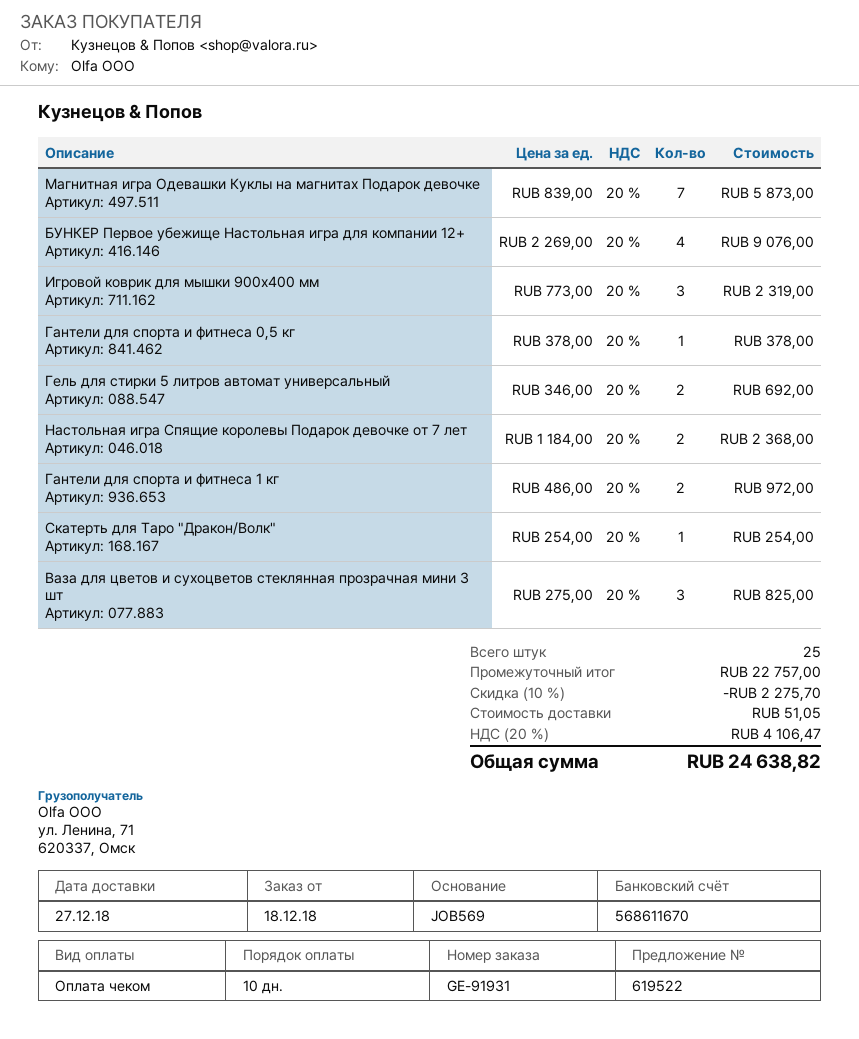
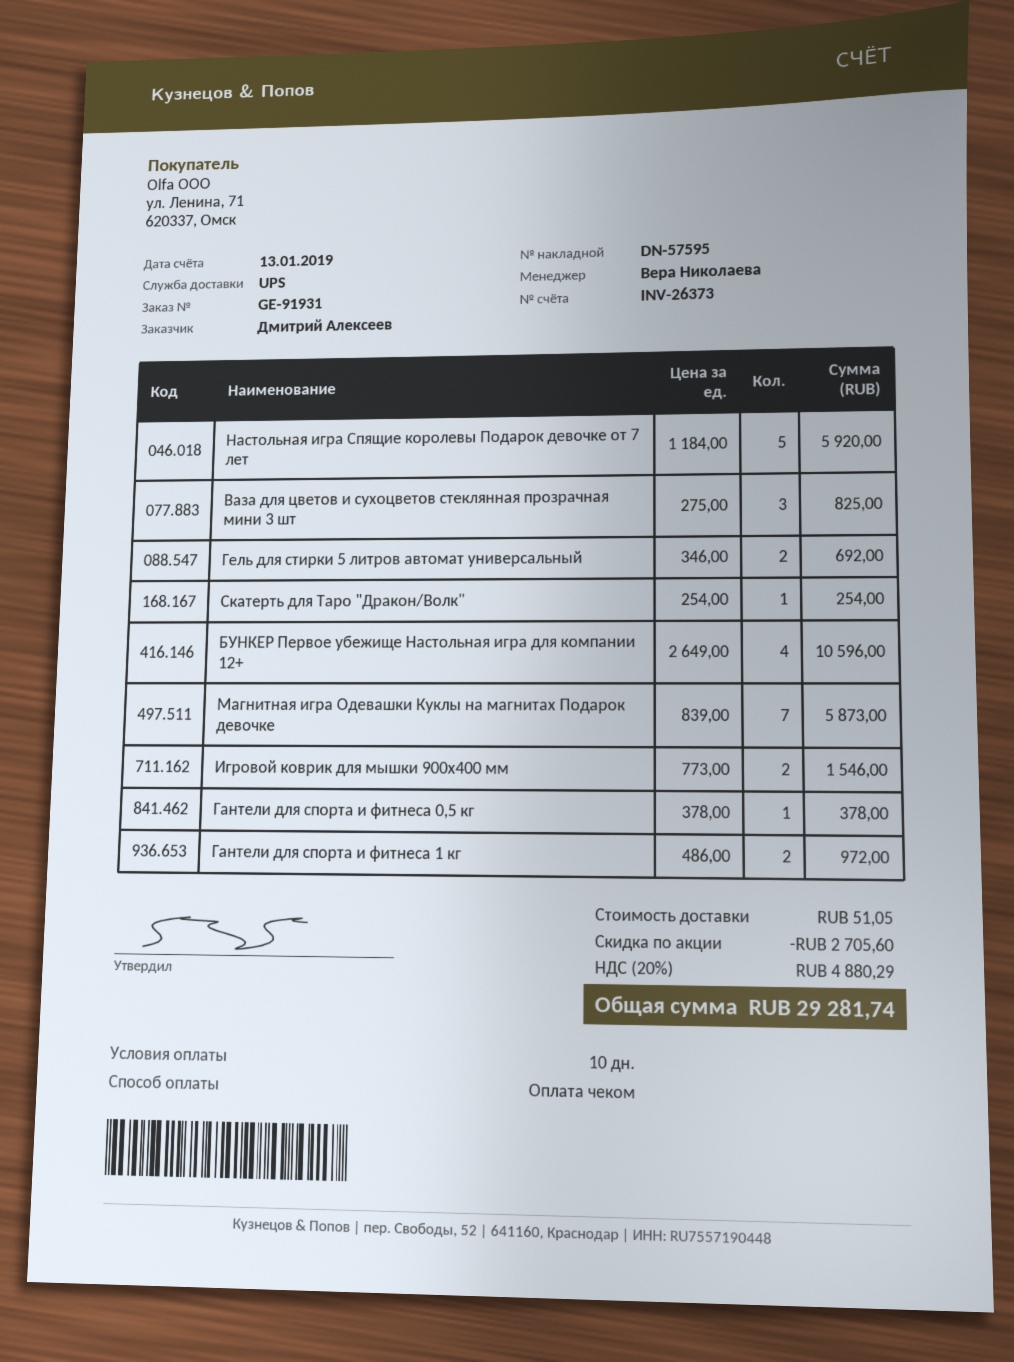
БУНКЕР Первое убежище Настольная игра для компании 12+: 4 x 2269.00 = 9076.00 -> 4 x 2649.00 = 10596.00
Игровой коврик для мышки 900х400 мм: 3 x 773.00 = 2319.00 -> 2 x 773.00 = 1546.00
Настольная игра Спящие королевы Подарок девочке от 7 лет: 2 x 1184.00 = 2368.00 -> 5 x 1184.00 = 5920.00
discount: 2275.70 -> 2705.60
tax: 20% = 4106.47 -> 20% = 4880.29
total: 24638.82 -> 29281.74

